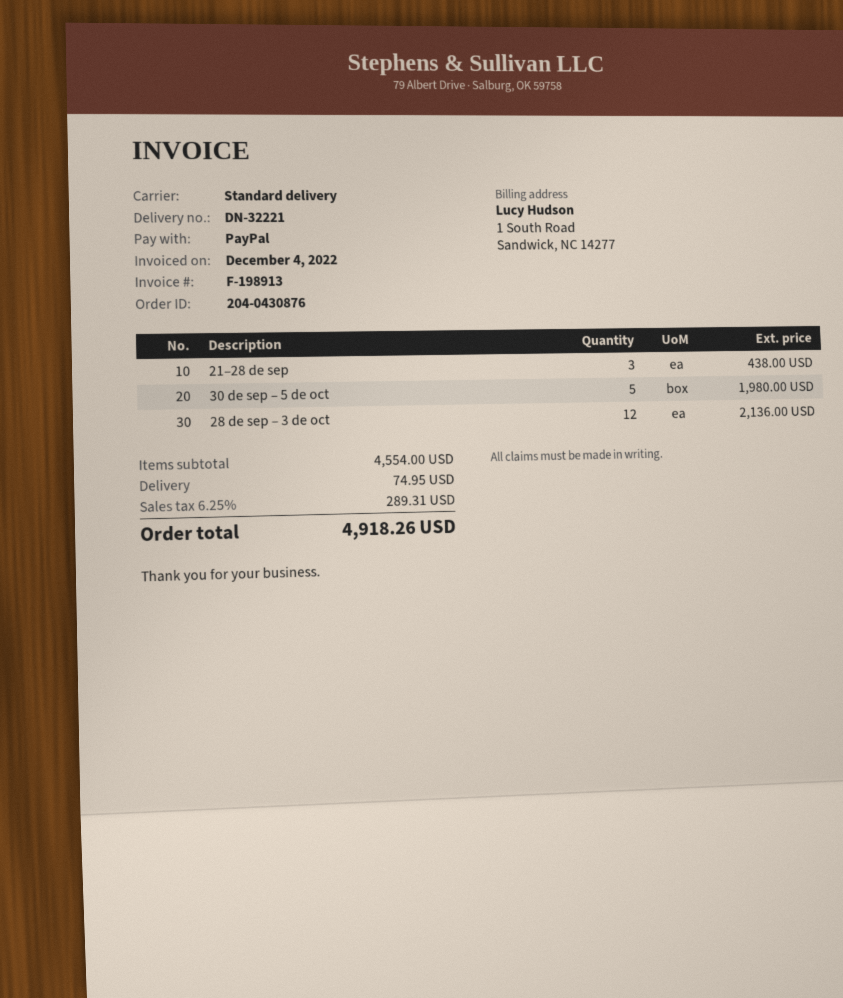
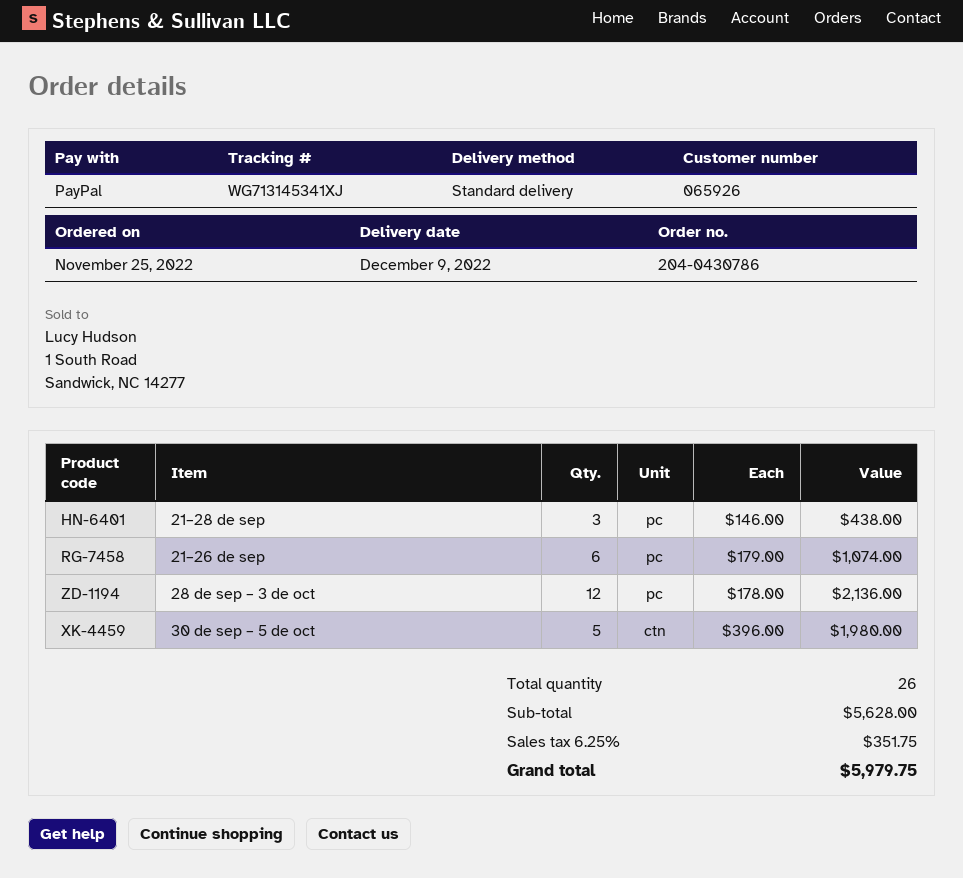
order number: 204-0430876 -> 204-0430786
21–26 de sep: none -> 6 for 1074.00
subtotal: 4554.00 -> 5628.00
shipping: 74.95 -> none
tax: 6.25% = 289.31 -> 6.25% = 351.75
total: 4918.26 -> 5979.75

